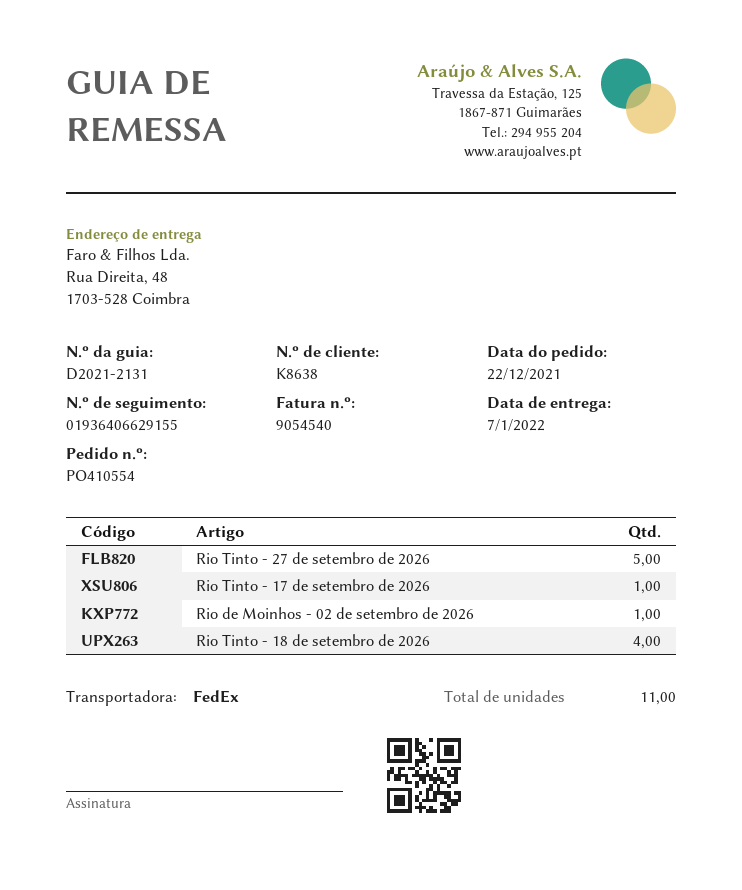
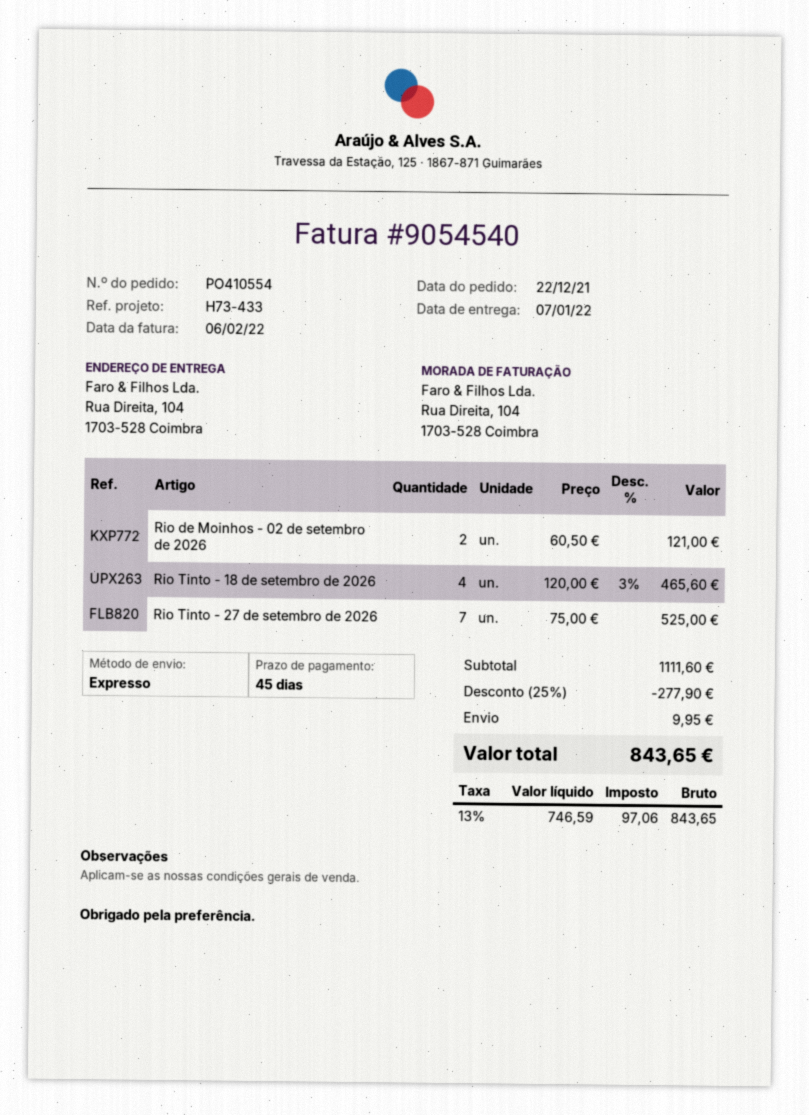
shipping method: FedEx -> express
ship to: Rua Direita, 48, 1703-528 Coimbra -> Rua Direita, 104, 1703-528 Coimbra
Rio Tinto - 27 de setembro de 2026: 5 -> 7
Rio Tinto - 17 de setembro de 2026: 1 -> none
Rio de Moinhos - 02 de setembro de 2026: 1 -> 2

